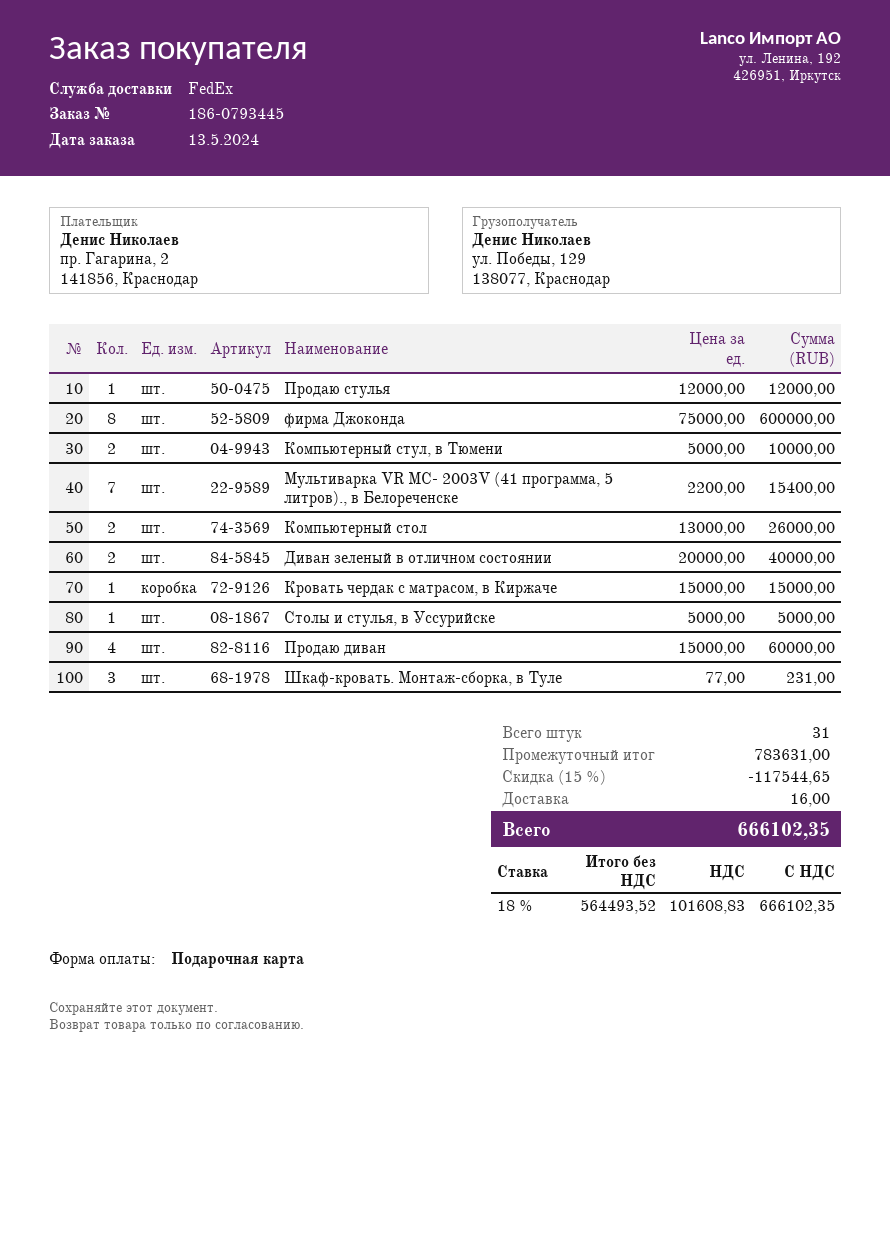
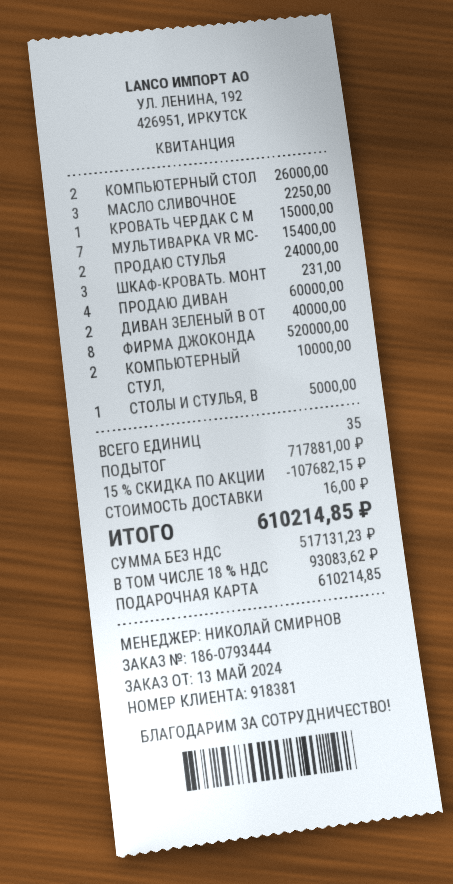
order number: 186-0793445 -> 186-0793444
Продаю стулья: 1 for 12000.00 -> 2 for 24000.00
фирма Джоконда: 8 for 600000.00 -> 8 for 520000.00
МАСЛО СЛИВОЧНОЕ: none -> 3 for 2250.00
total quantity: 31 -> 35
subtotal: 783631.00 -> 717881.00
discount: 15% = 117544.65 -> 15% = 107682.15
net: 564493.52 -> 517131.23
tax: 18% = 101608.83 -> 18% = 93083.62
total: 666102.35 -> 610214.85

